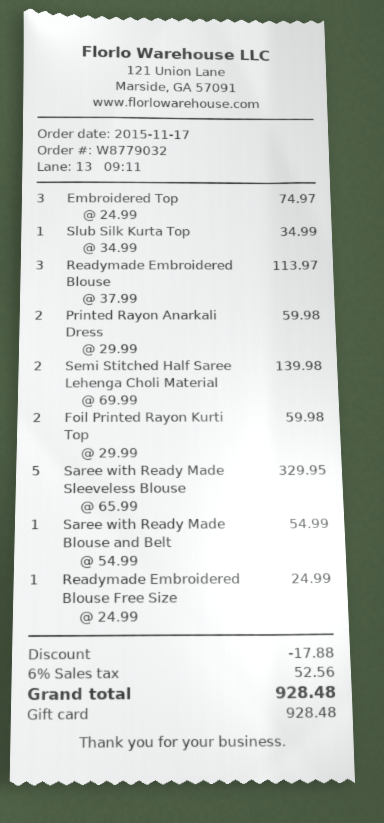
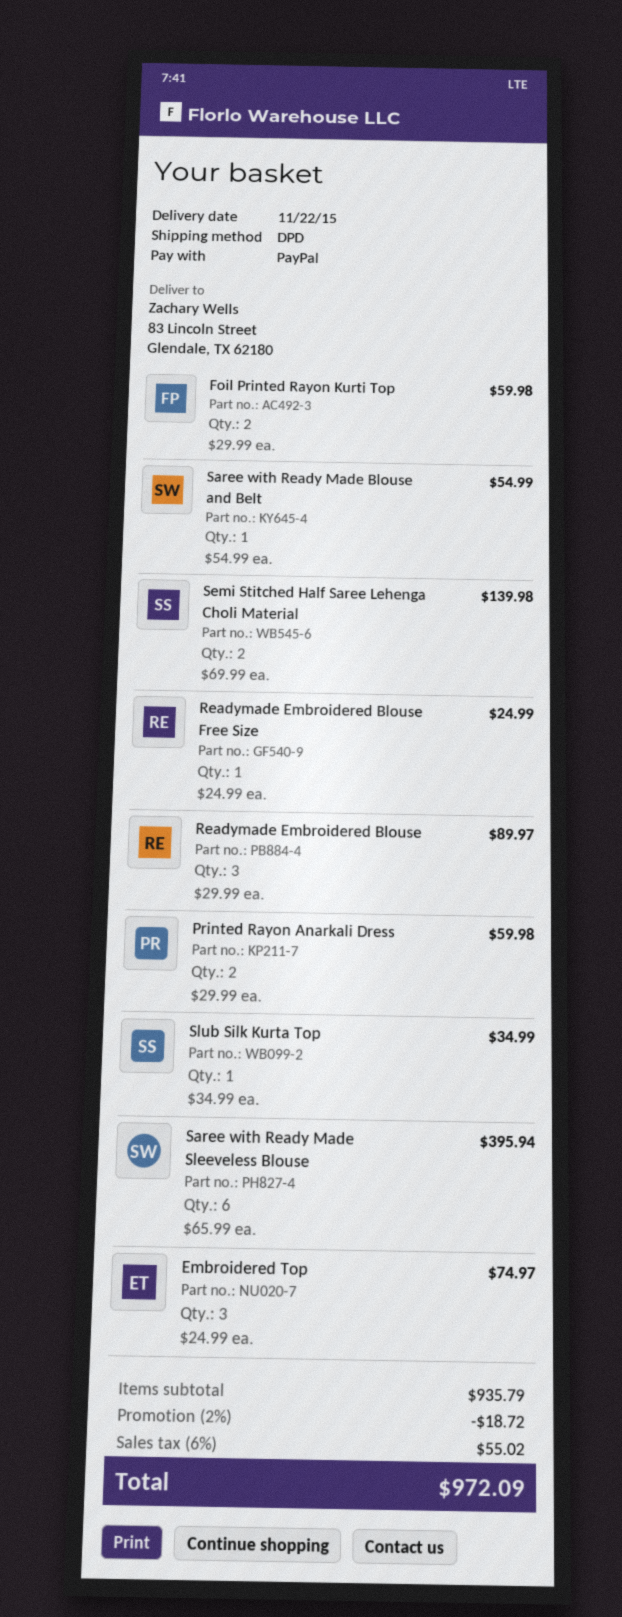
payment method: gift card -> PayPal
Readymade Embroidered Blouse: 3 x 37.99 = 113.97 -> 3 x 29.99 = 89.97
Saree with Ready Made Sleeveless Blouse: 5 x 65.99 = 329.95 -> 6 x 65.99 = 395.94
discount: 17.88 -> 18.72
tax: 6% = 52.56 -> 6% = 55.02
total: 928.48 -> 972.09

